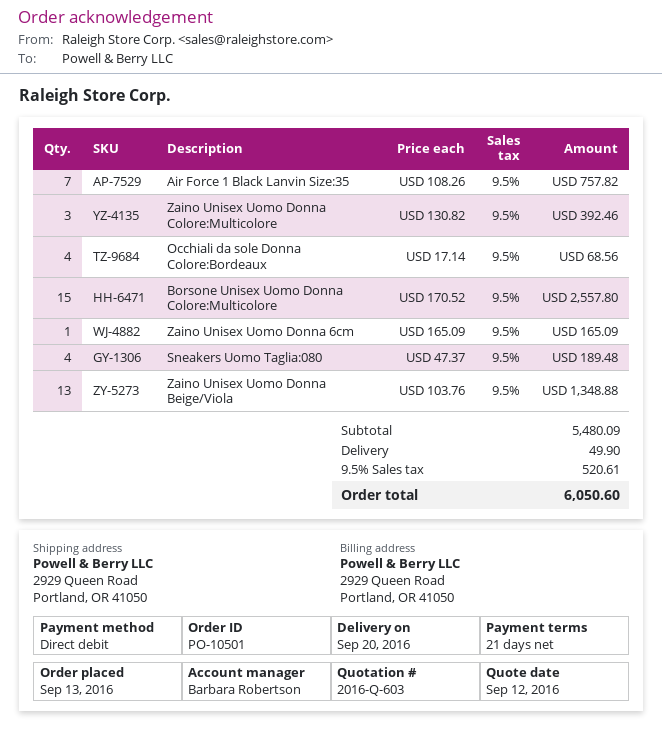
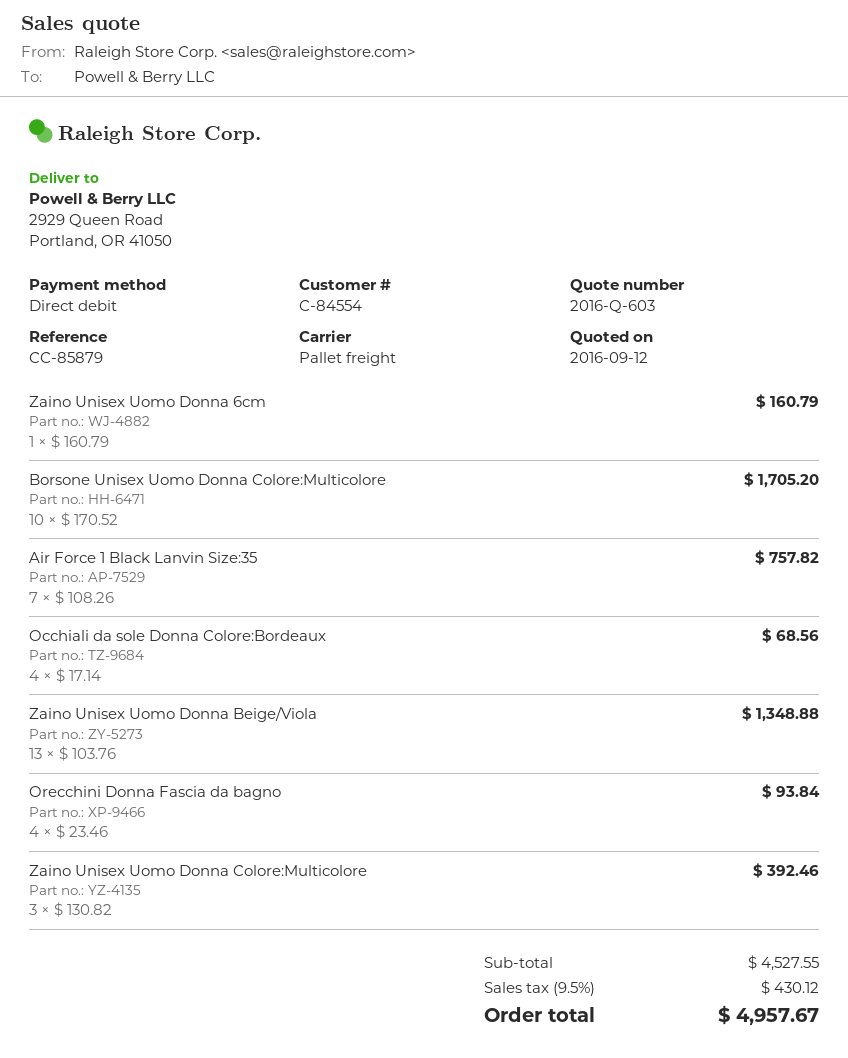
Borsone Unisex Uomo Donna Colore:Multicolore: 15 x 170.52 = 2557.80 -> 10 x 170.52 = 1705.20
Zaino Unisex Uomo Donna 6cm: 1 x 165.09 = 165.09 -> 1 x 160.79 = 160.79
Sneakers Uomo Taglia:080: 4 x 47.37 = 189.48 -> none
Orecchini Donna Fascia da bagno: none -> 4 x 23.46 = 93.84
subtotal: 5480.09 -> 4527.55
shipping: 49.90 -> none
tax: 9.5% = 520.61 -> 9.5% = 430.12
total: 6050.60 -> 4957.67

